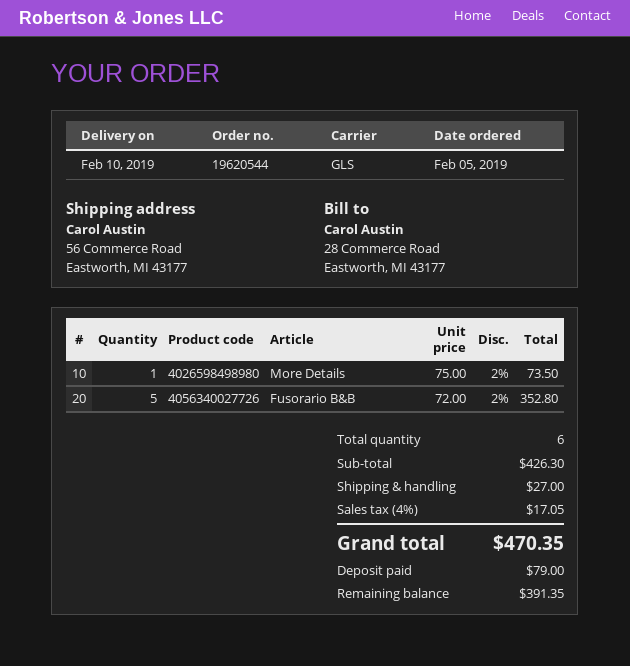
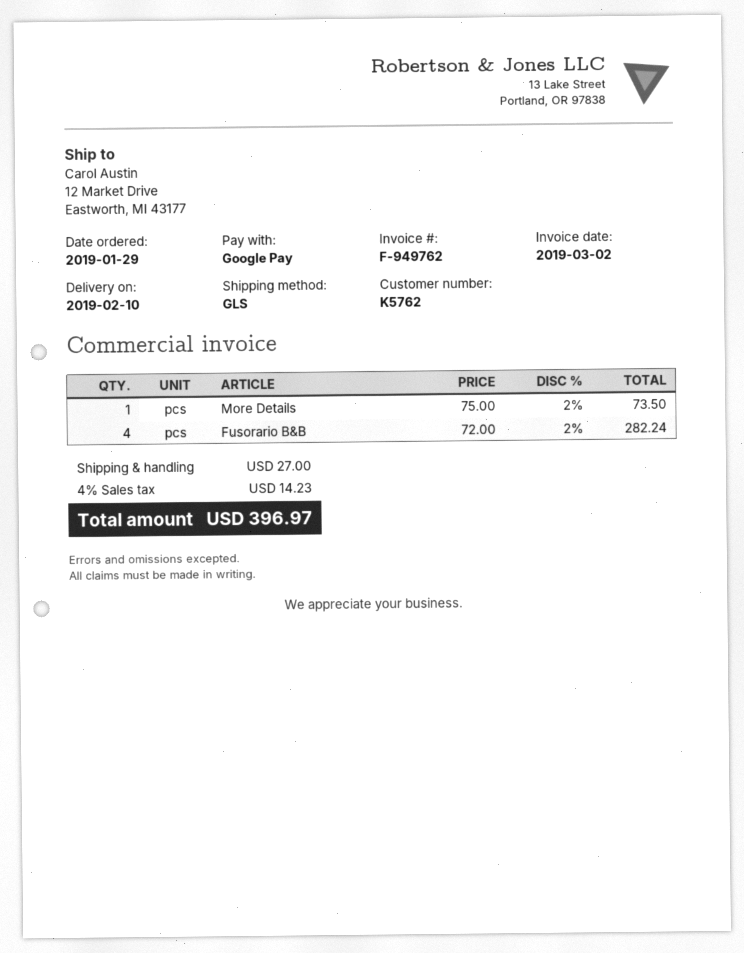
order date: 2019-02-05 -> 2019-01-29
ship to: 56 Commerce Road, Eastworth, MI 43177 -> 12 Market Drive, Eastworth, MI 43177
Fusorario B&B: 5 x 72.00 - 2% = 352.80 -> 4 x 72.00 - 2% = 282.24
tax: 4% = 17.05 -> 4% = 14.23
total: 470.35 -> 396.97

